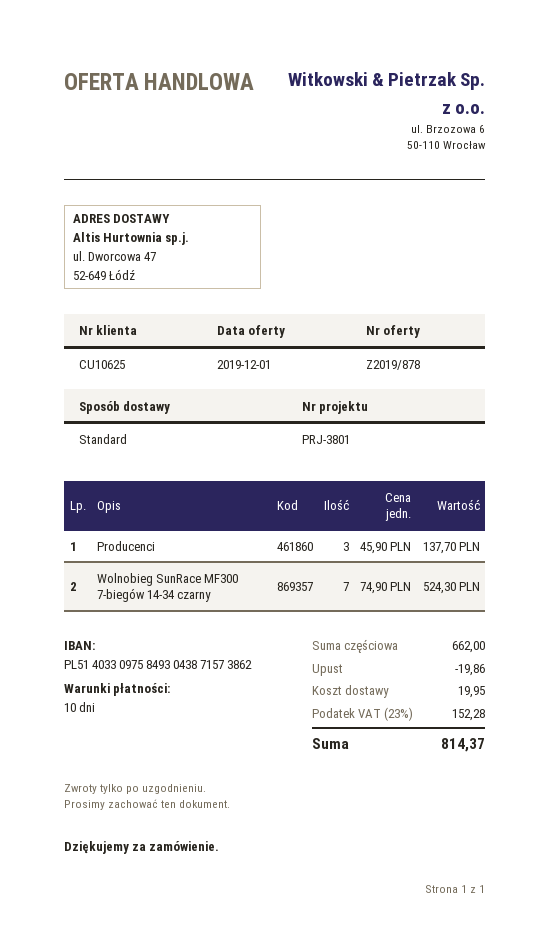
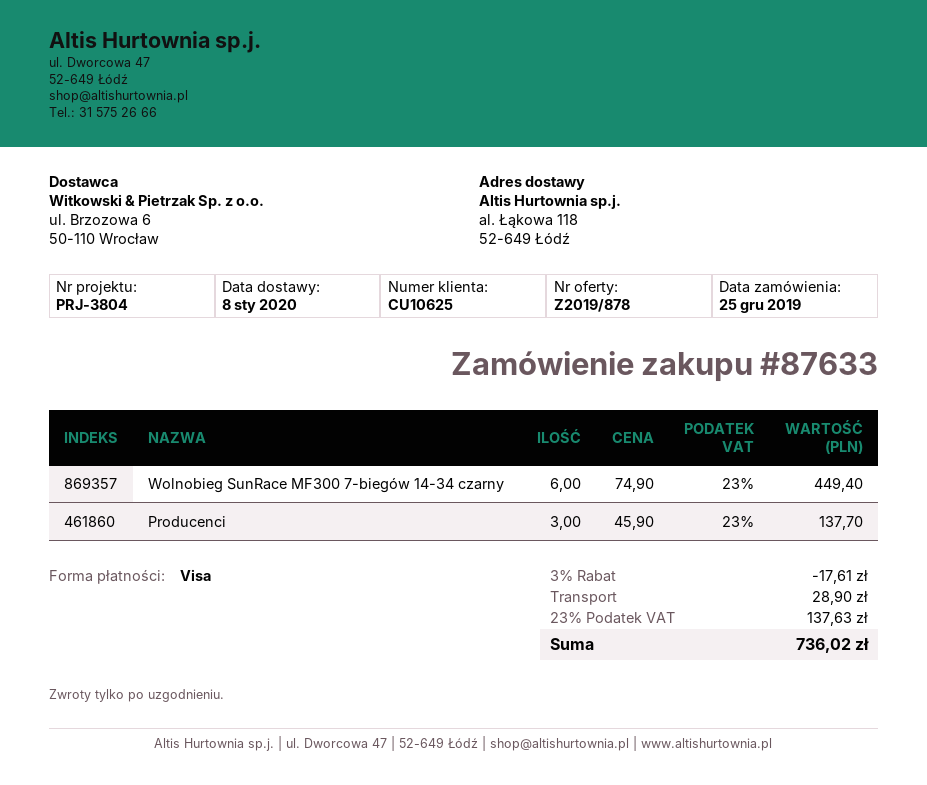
reference: PRJ-3801 -> PRJ-3804
ship to: ul. Dworcowa 47, 52-649 Łódź -> al. Łąkowa 118, 52-649 Łódź
Wolnobieg SunRace MF300 7-biegów 14-34 czarny: 7 x 74.90 = 524.30 -> 6 x 74.90 = 449.40
discount: 19.86 -> 17.61
shipping: 19.95 -> 28.90
tax: 23% = 152.28 -> 23% = 137.63
total: 814.37 -> 736.02

